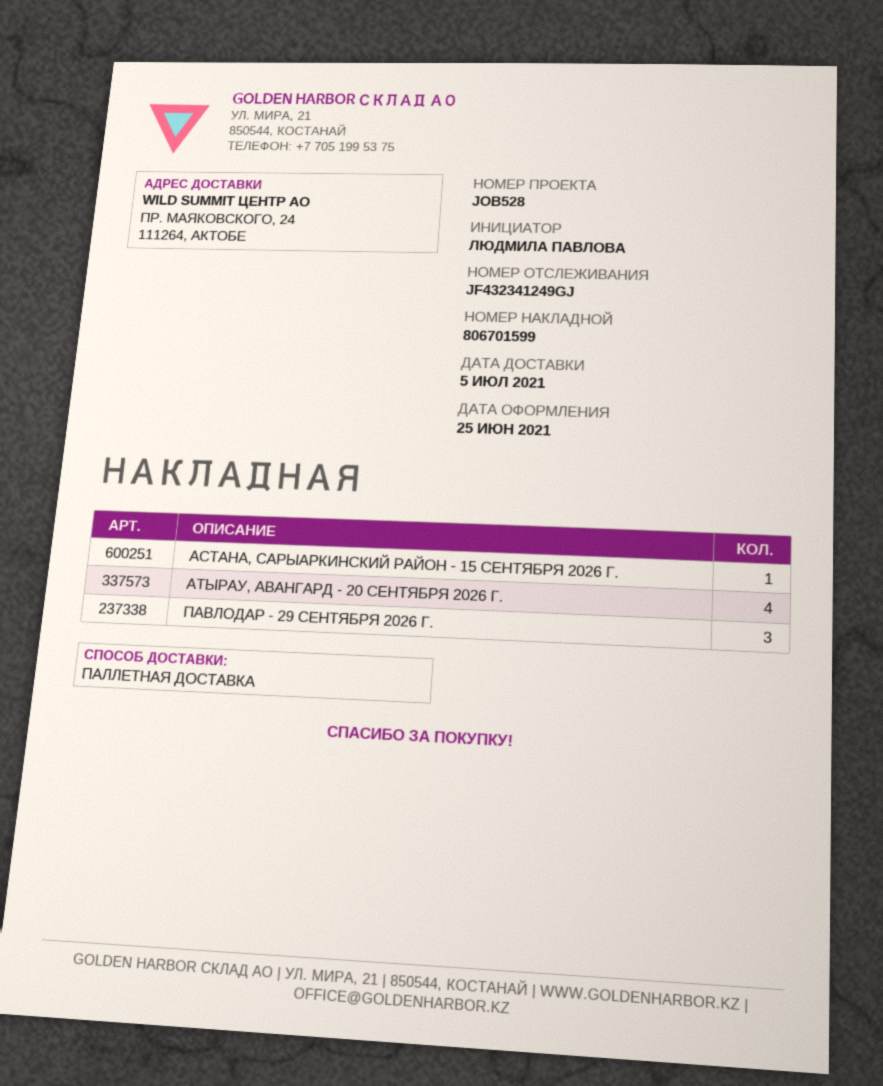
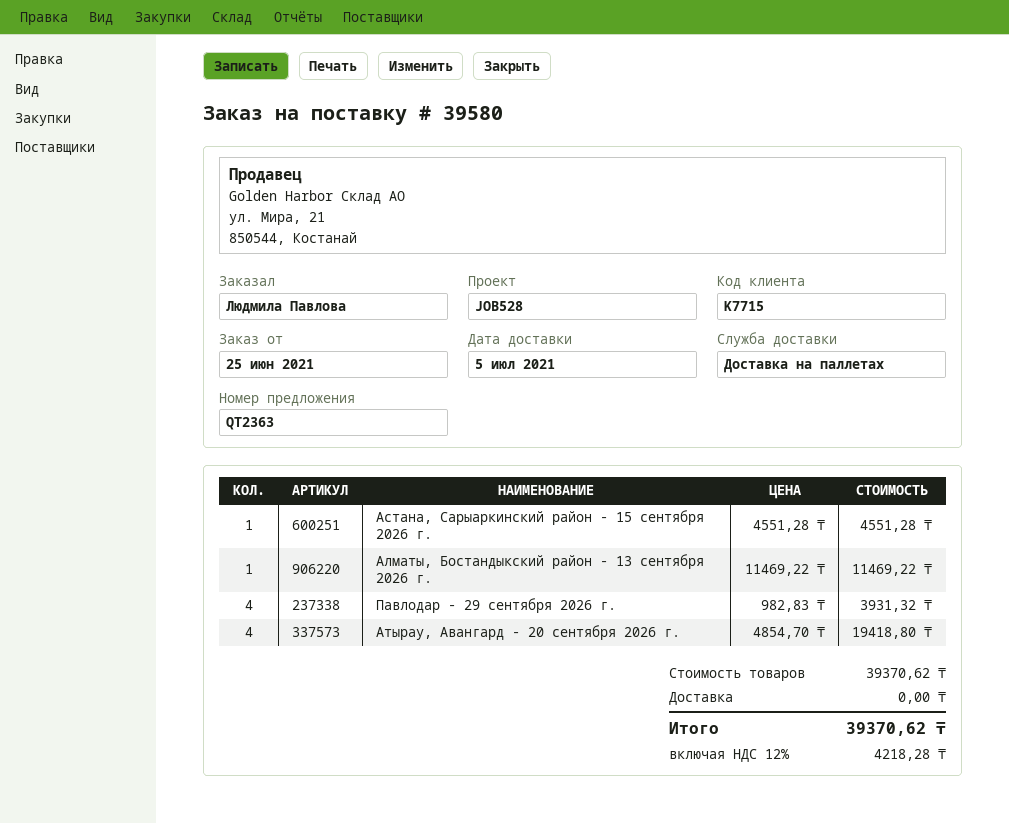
ПАВЛОДАР - 29 СЕНТЯБРЯ 2026 Г.: 3 -> 4
Алматы, Бостандыкский район - 13 сентября 2026 г.: none -> 1

